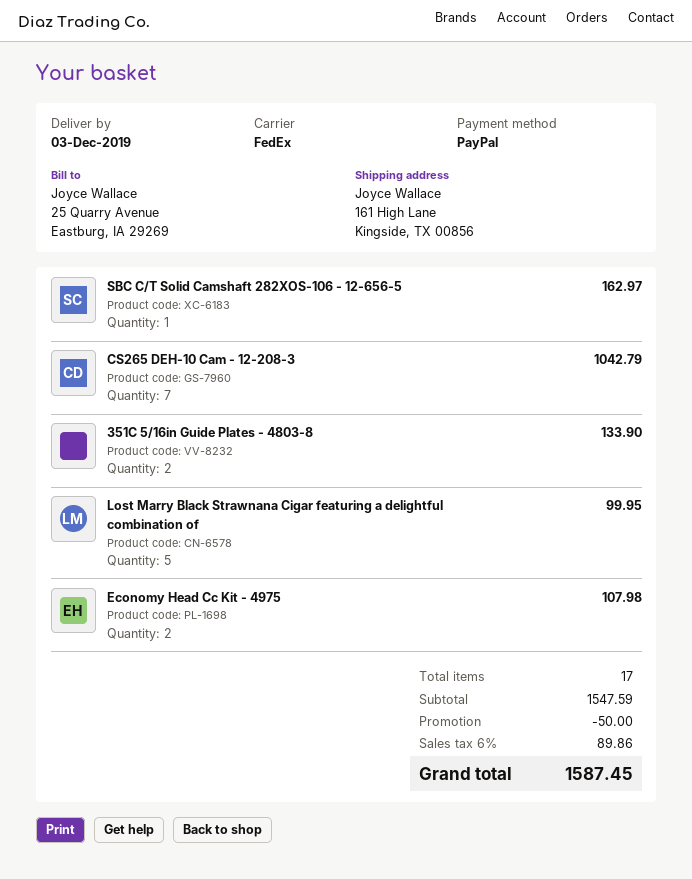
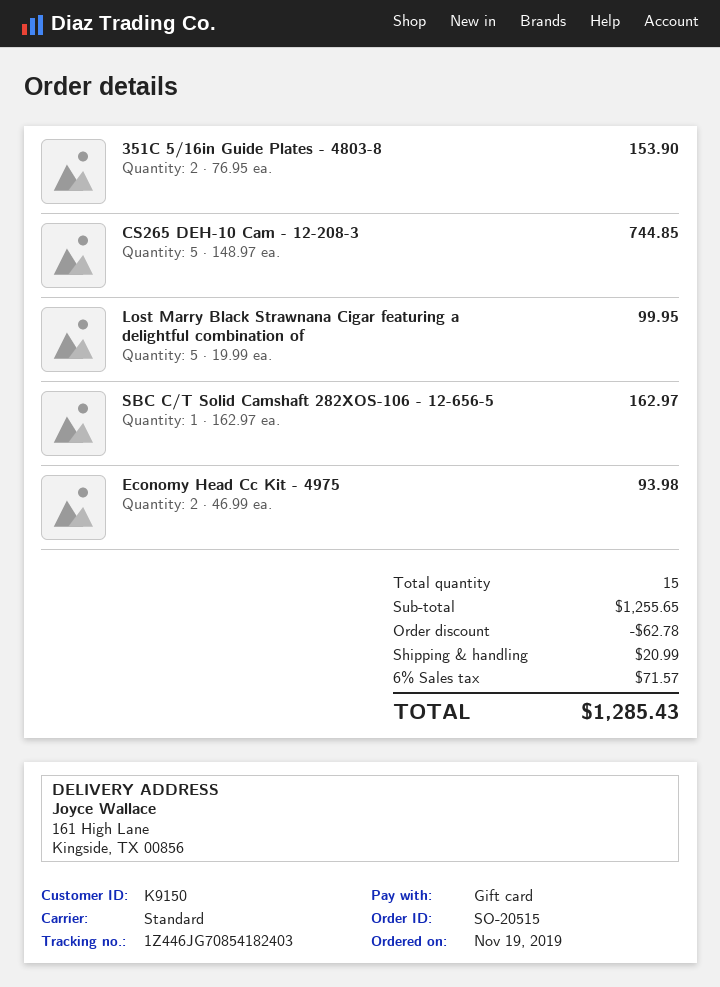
payment method: PayPal -> gift card
shipping method: FedEx -> standard
CS265 DEH-10 Cam - 12-208-3: 7 for 1042.79 -> 5 for 744.85
351C 5/16in Guide Plates - 4803-8: 2 for 133.90 -> 2 for 153.90
Economy Head Cc Kit - 4975: 2 for 107.98 -> 2 for 93.98
total quantity: 17 -> 15
subtotal: 1547.59 -> 1255.65
discount: 50.00 -> 62.78
shipping: none -> 20.99
tax: 6% = 89.86 -> 6% = 71.57
total: 1587.45 -> 1285.43

